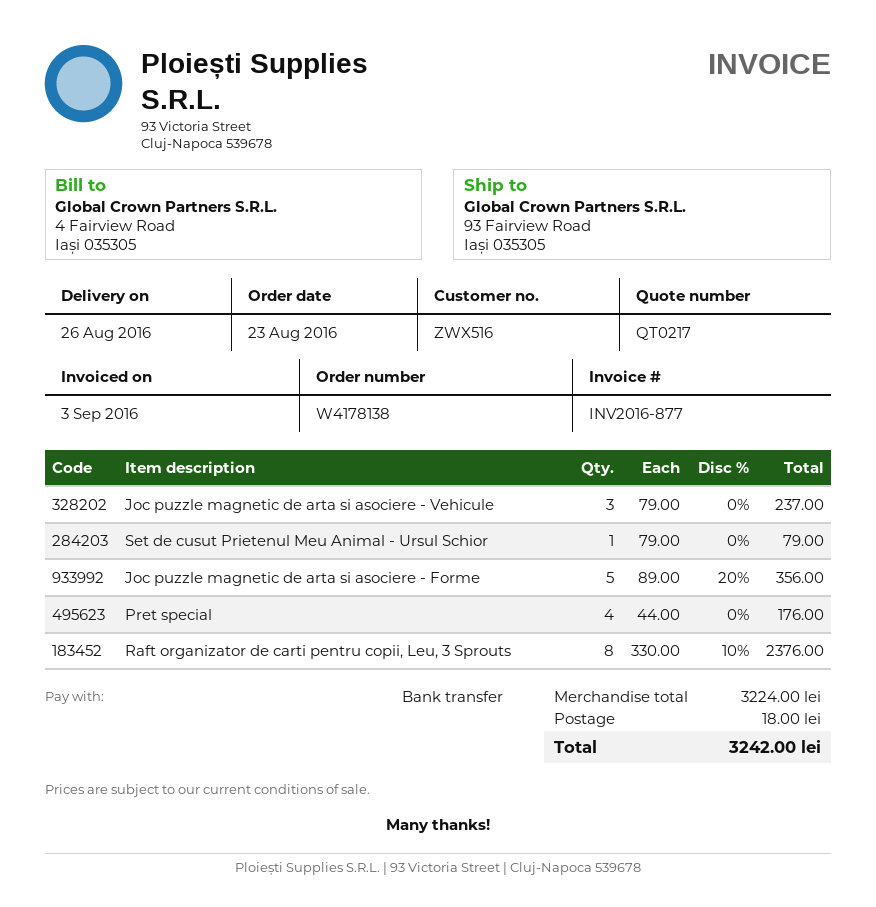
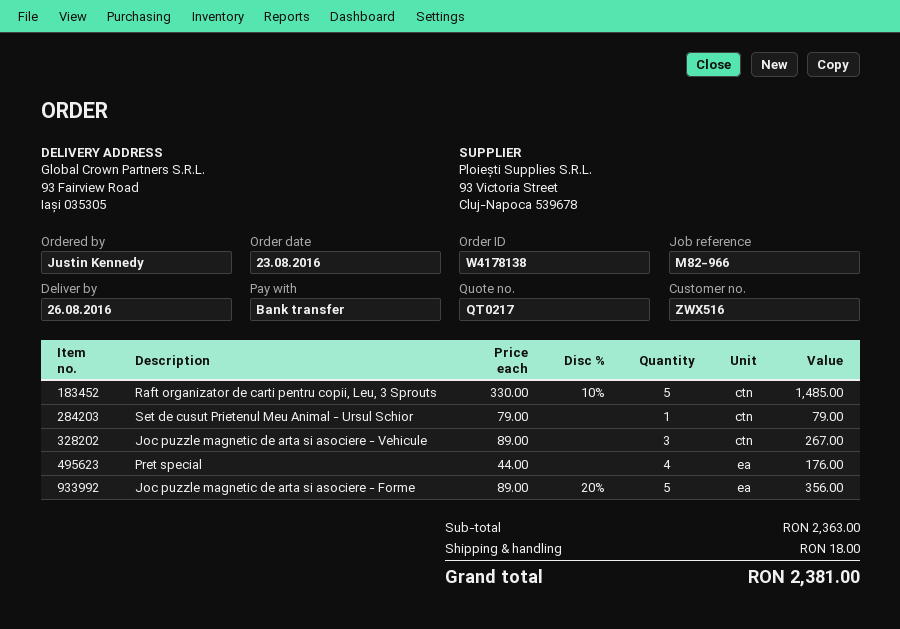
Joc puzzle magnetic de arta si asociere - Vehicule: 3 x 79.00 = 237.00 -> 3 x 89.00 = 267.00
Raft organizator de carti pentru copii, Leu, 3 Sprouts: 8 x 330.00 - 10% = 2376.00 -> 5 x 330.00 - 10% = 1485.00
subtotal: 3224.00 -> 2363.00
total: 3242.00 -> 2381.00

